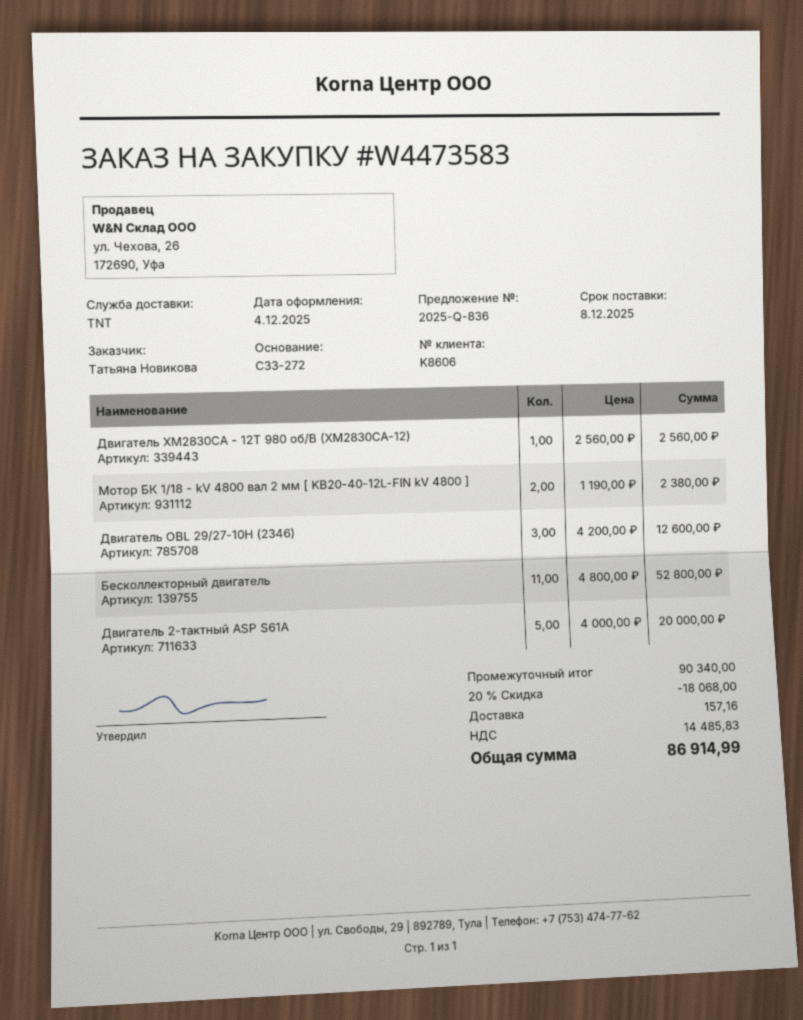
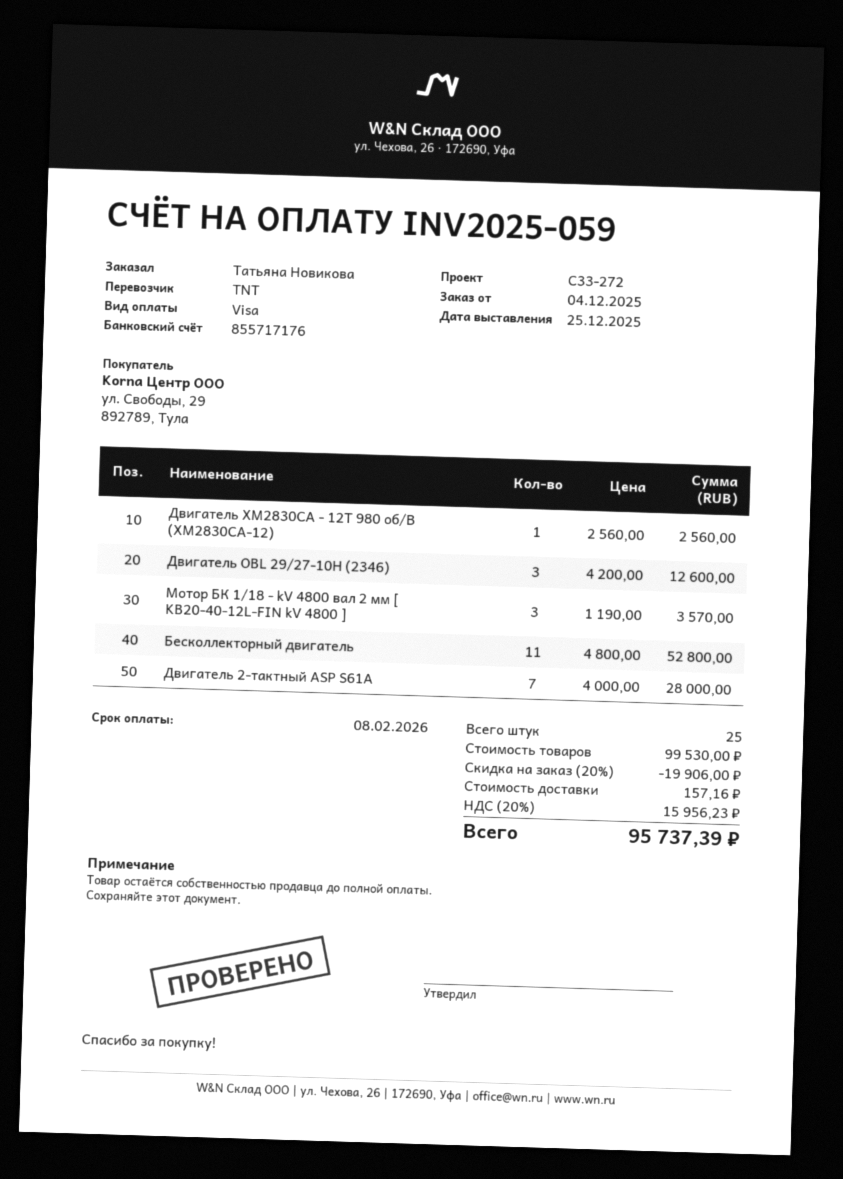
Мотор БК 1/18 - kV 4800 вал 2 мм [ KB20-40-12L-FIN kV 4800 ]: 2 x 1190.00 = 2380.00 -> 3 x 1190.00 = 3570.00
Двигатель 2-тактный ASP S61A: 5 x 4000.00 = 20000.00 -> 7 x 4000.00 = 28000.00
subtotal: 90340.00 -> 99530.00
discount: 20% = 18068.00 -> 20% = 19906.00
tax: 14485.83 -> 15956.23
total: 86914.99 -> 95737.39

